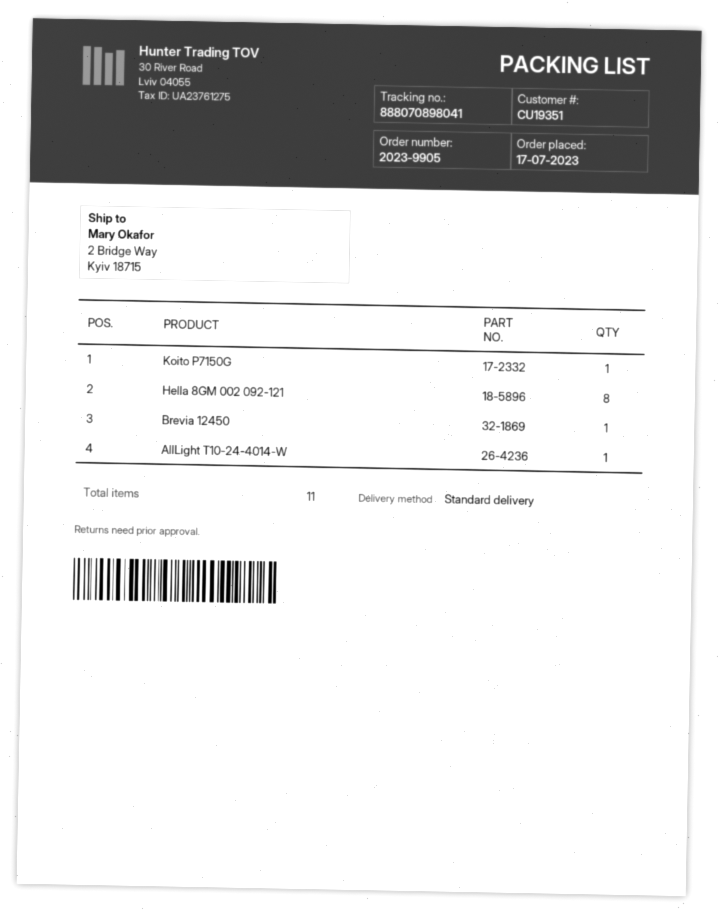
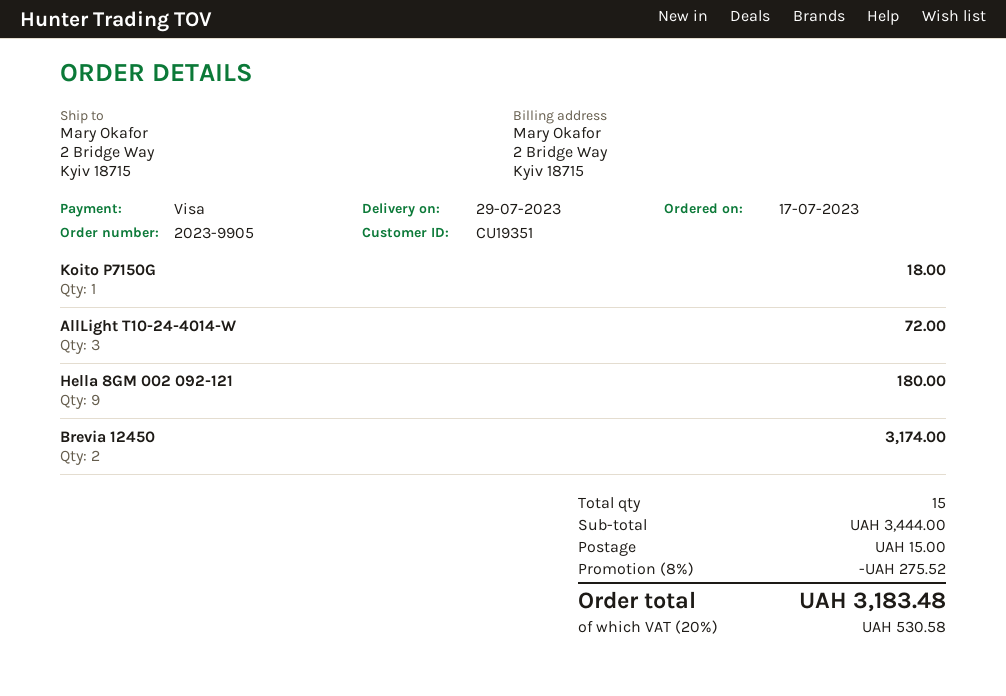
Hella 8GM 002 092-121: 8 -> 9
Brevia 12450: 1 -> 2
AllLight T10-24-4014-W: 1 -> 3
total quantity: 11 -> 15

